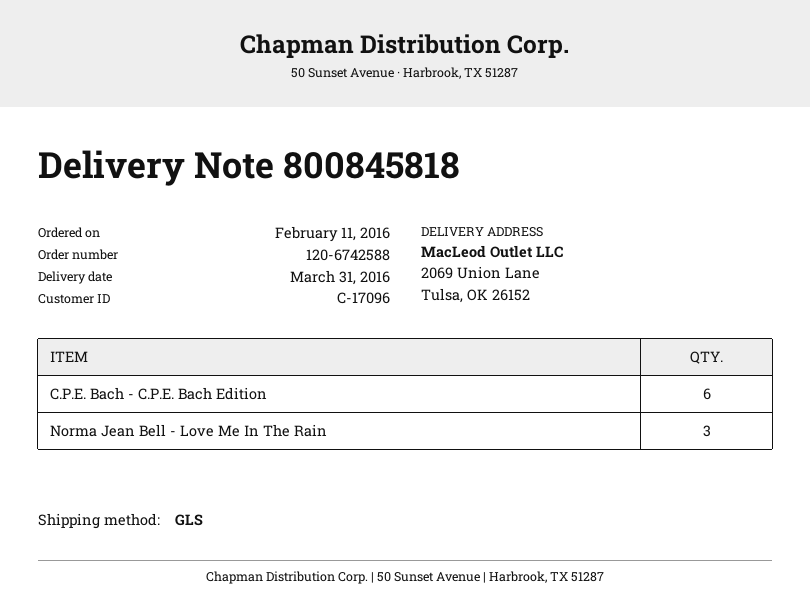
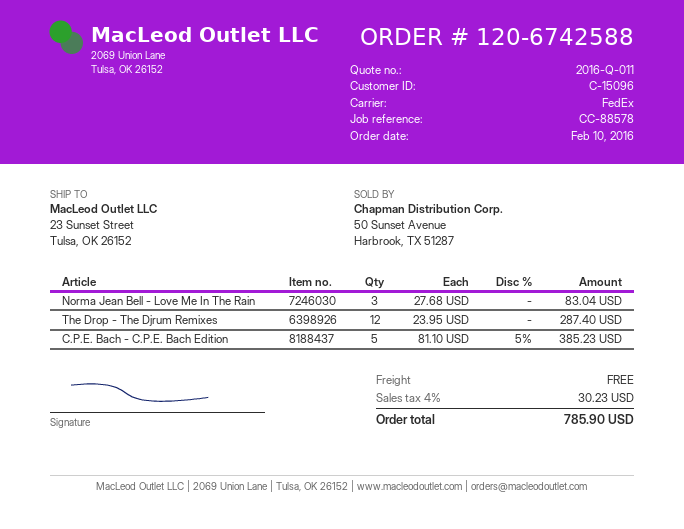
order date: 2016-02-11 -> 2016-02-10
customer number: C-17096 -> C-15096
shipping method: GLS -> FedEx
ship to: 2069 Union Lane, Tulsa, OK 26152 -> 23 Sunset Street, Tulsa, OK 26152
C.P.E. Bach - C.P.E. Bach Edition: 6 -> 5
The Drop - The Djrum Remixes: none -> 12

